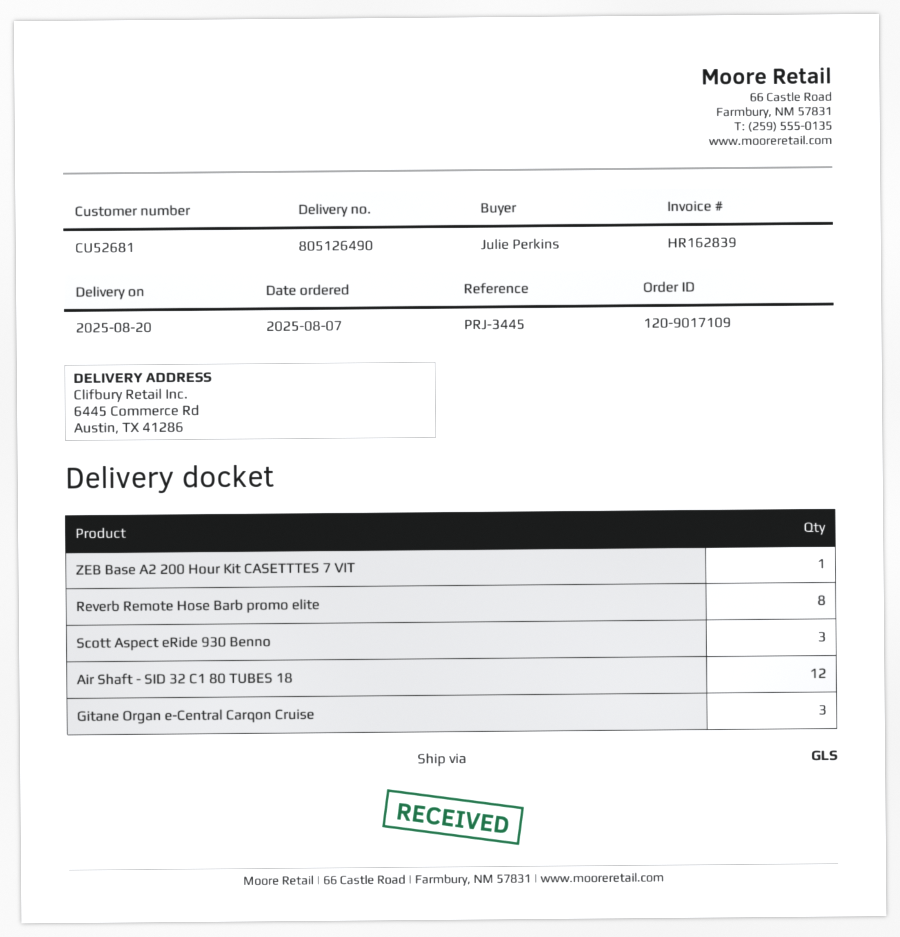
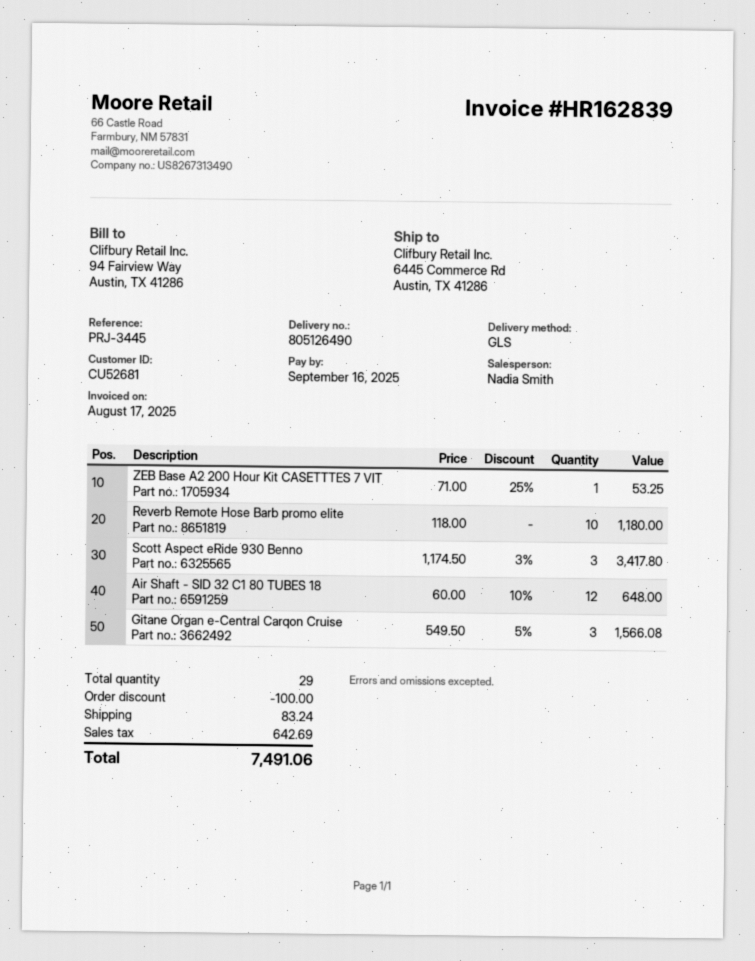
Reverb Remote Hose Barb promo elite: 8 -> 10

